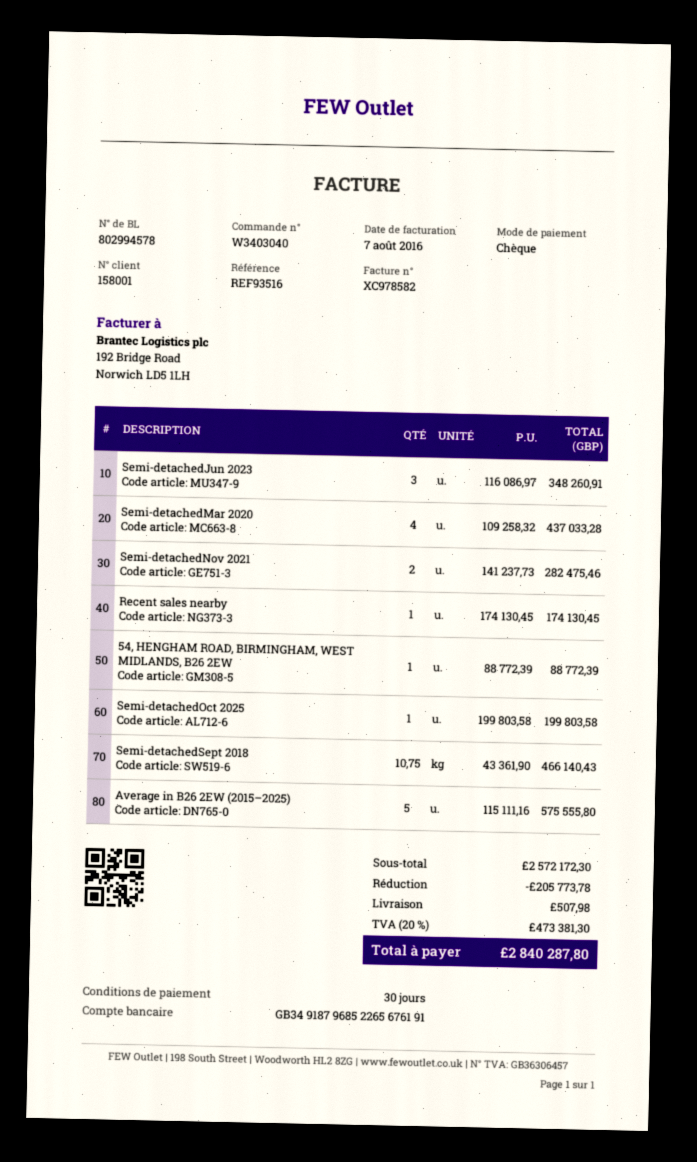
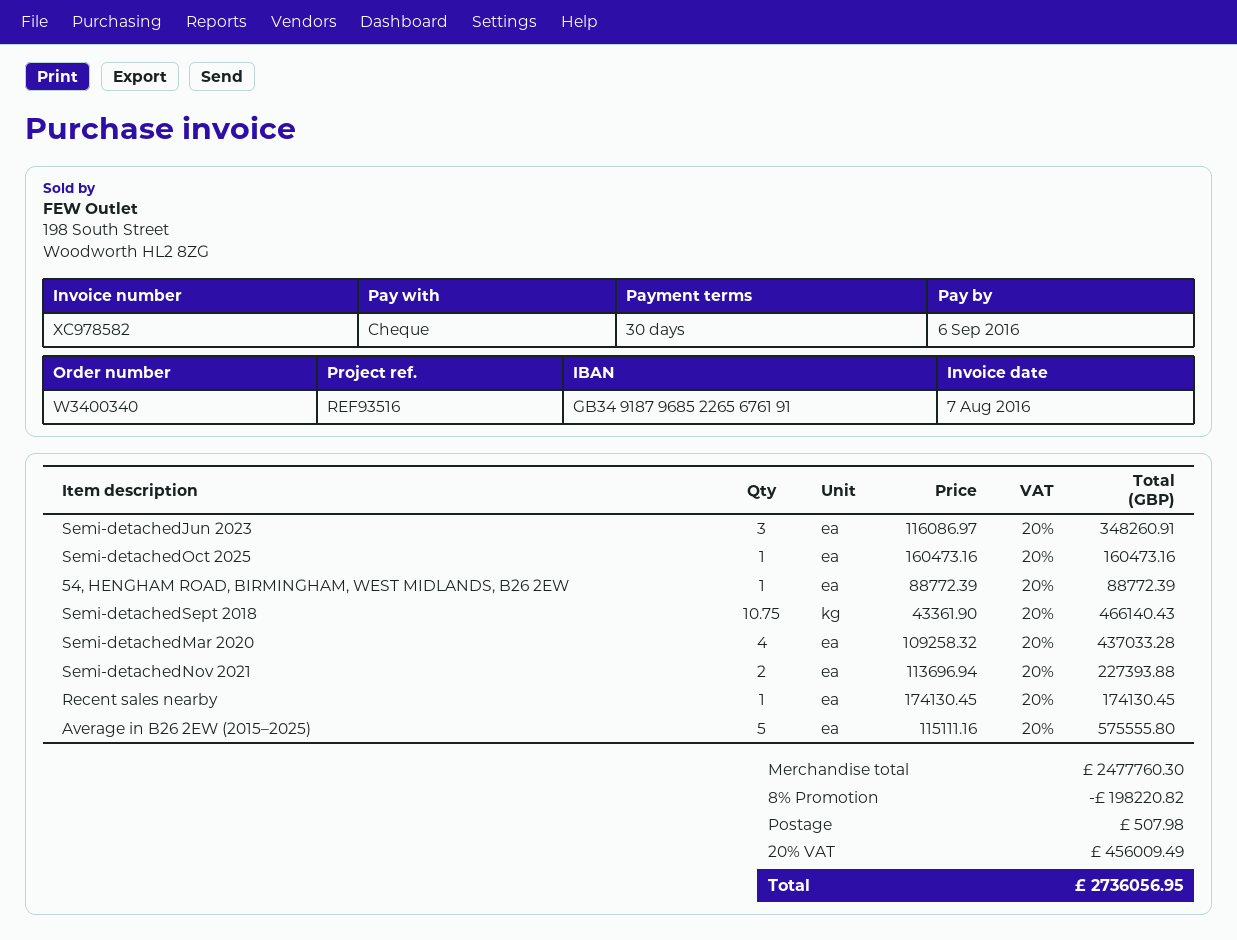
order number: W3403040 -> W3400340
Semi-detachedNov 2021: 2 x 141237.73 = 282475.46 -> 2 x 113696.94 = 227393.88
Semi-detachedOct 2025: 1 x 199803.58 = 199803.58 -> 1 x 160473.16 = 160473.16
subtotal: 2572172.30 -> 2477760.30
discount: 205773.78 -> 198220.82
tax: 20% = 473381.30 -> 20% = 456009.49
total: 2840287.80 -> 2736056.95

